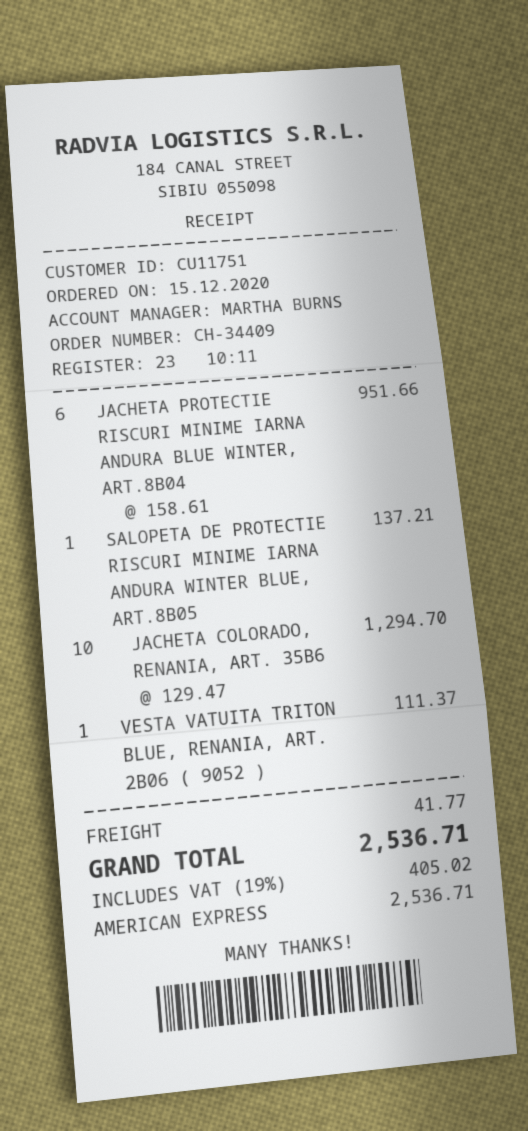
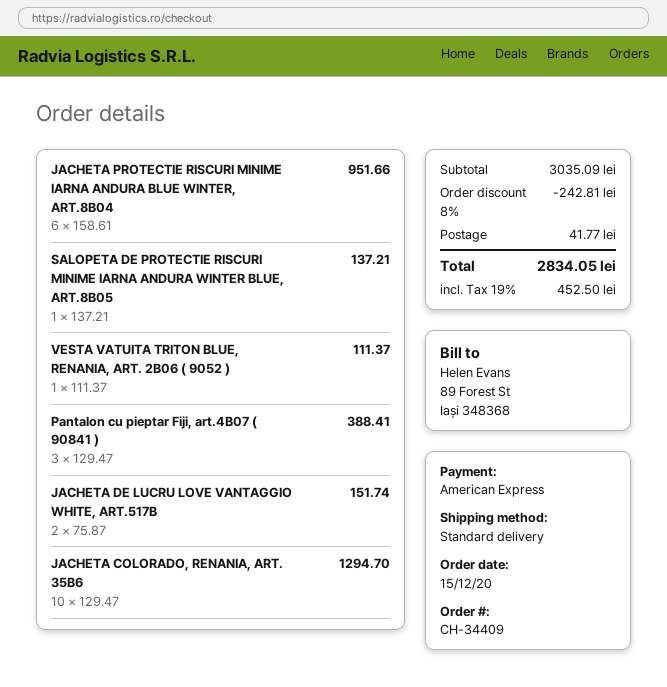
Pantalon cu pieptar Fiji, art.4B07 ( 90841 ): none -> 3 x 129.47 = 388.41
JACHETA DE LUCRU LOVE VANTAGGIO WHITE, ART.517B: none -> 2 x 75.87 = 151.74
discount: none -> 8% = 242.81
tax: 19% = 405.02 -> 19% = 452.50
total: 2536.71 -> 2834.05

